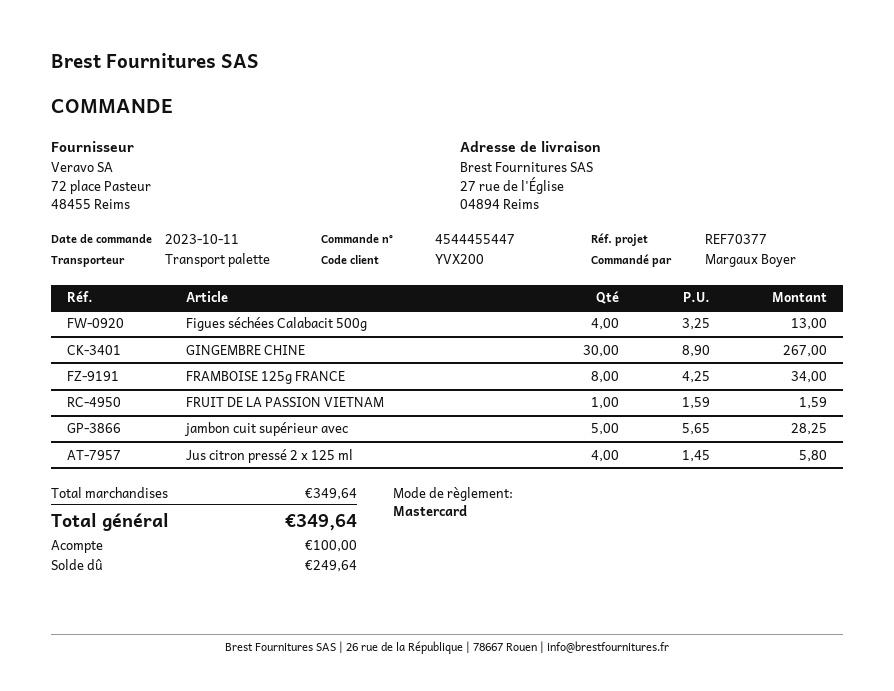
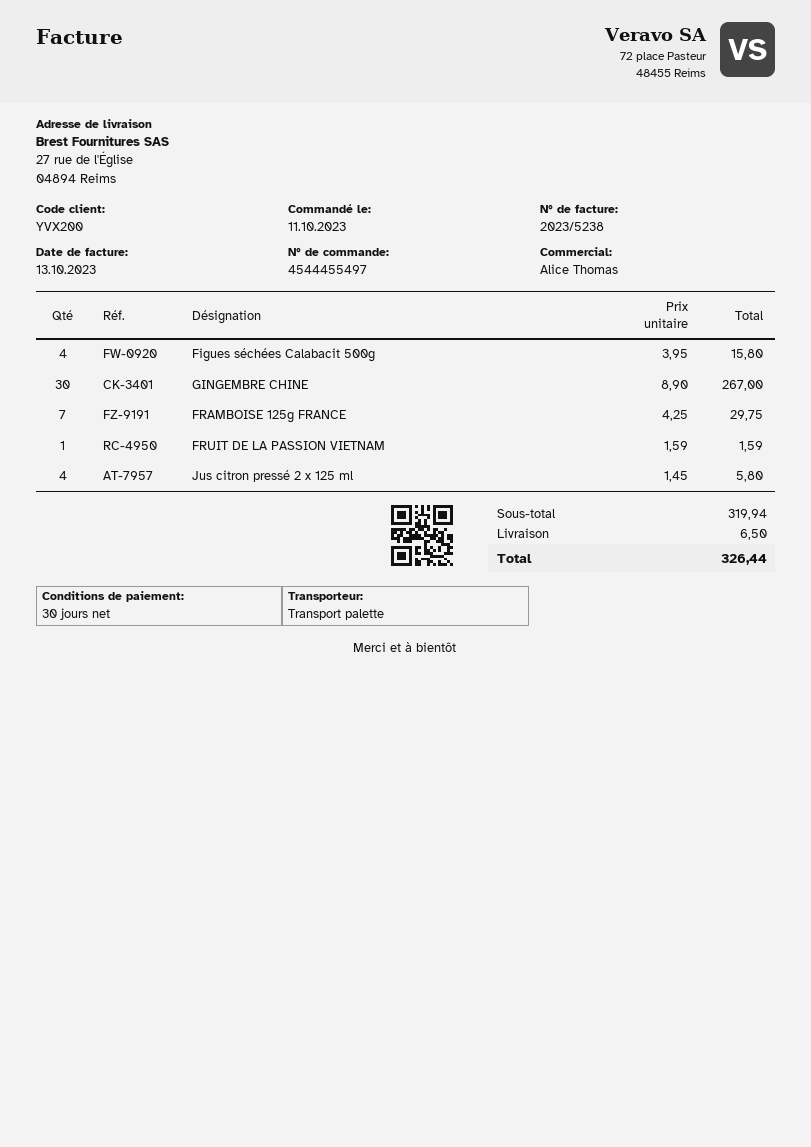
order number: 4544455447 -> 4544455497
Figues séchées Calabacit 500g: 4 x 3.25 = 13.00 -> 4 x 3.95 = 15.80
FRAMBOISE 125g FRANCE: 8 x 4.25 = 34.00 -> 7 x 4.25 = 29.75
jambon cuit supérieur avec: 5 x 5.65 = 28.25 -> none
subtotal: 349.64 -> 319.94
shipping: none -> 6.50
total: 349.64 -> 326.44

